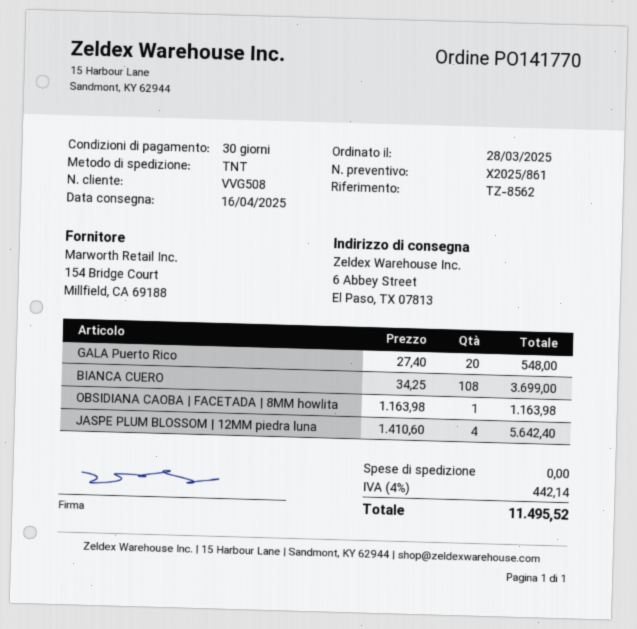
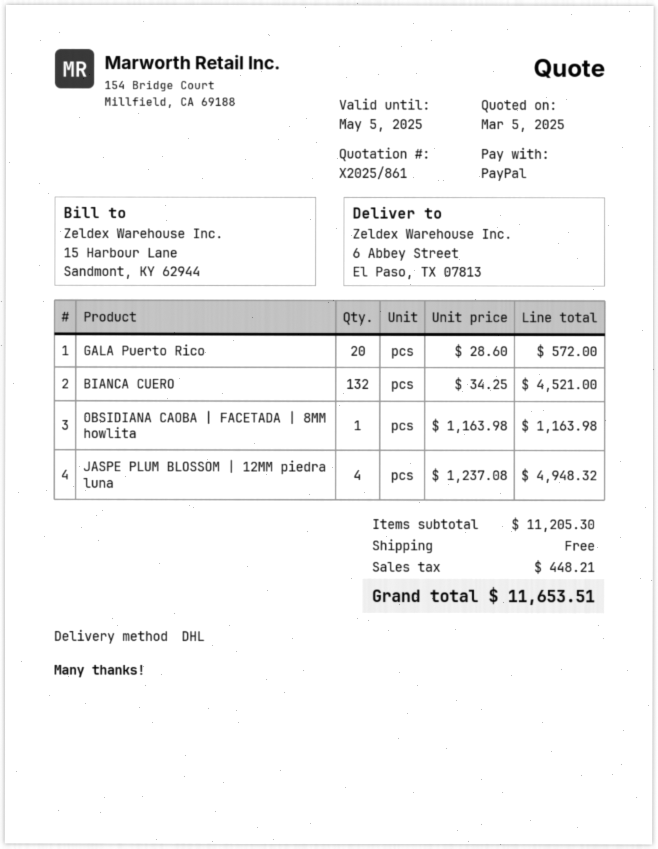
shipping method: TNT -> DHL
GALA Puerto Rico: 20 x 27.40 = 548.00 -> 20 x 28.60 = 572.00
BIANCA CUERO: 108 x 34.25 = 3699.00 -> 132 x 34.25 = 4521.00
JASPE PLUM BLOSSOM | 12MM piedra luna: 4 x 1410.60 = 5642.40 -> 4 x 1237.08 = 4948.32
tax: 442.14 -> 448.21
total: 11495.52 -> 11653.51

